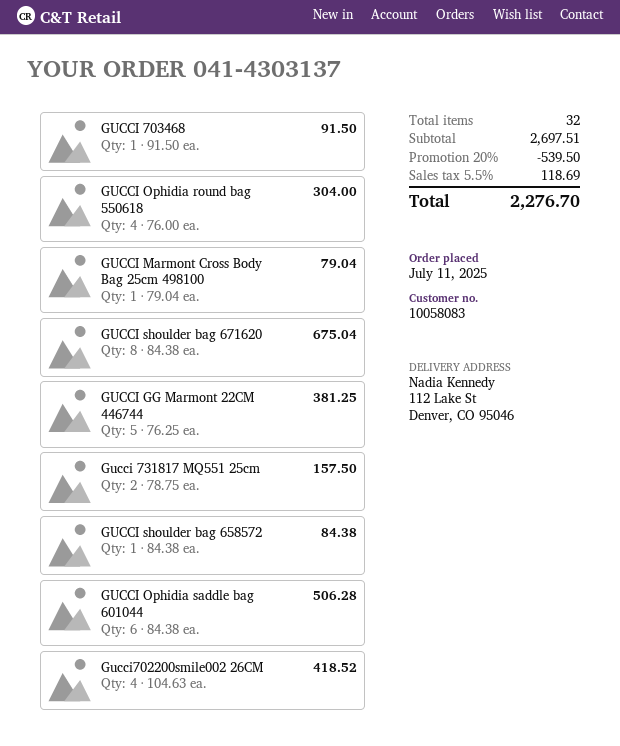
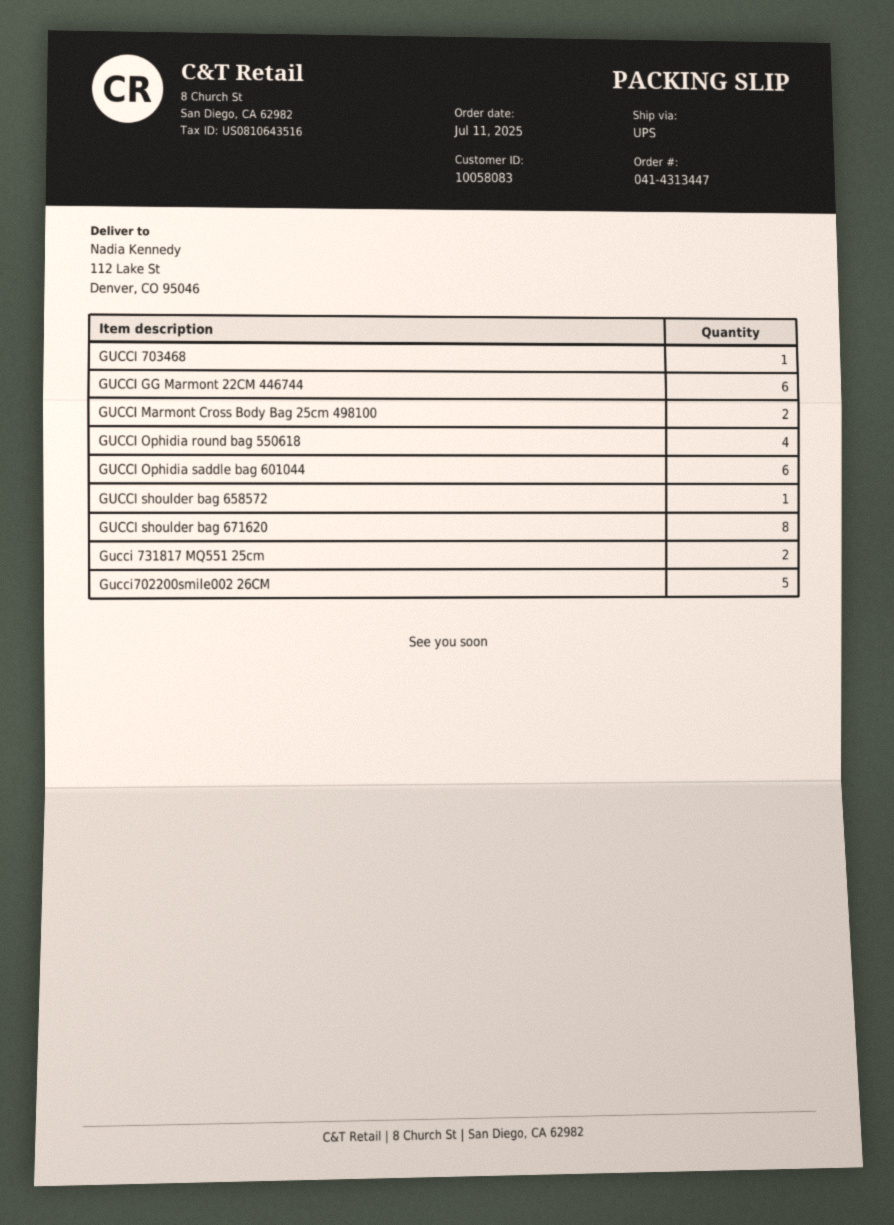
order number: 041-4303137 -> 041-4313447
GUCCI Marmont Cross Body Bag 25cm 498100: 1 -> 2
GUCCI GG Marmont 22CM 446744: 5 -> 6
Gucci702200smile002 26CM: 4 -> 5

